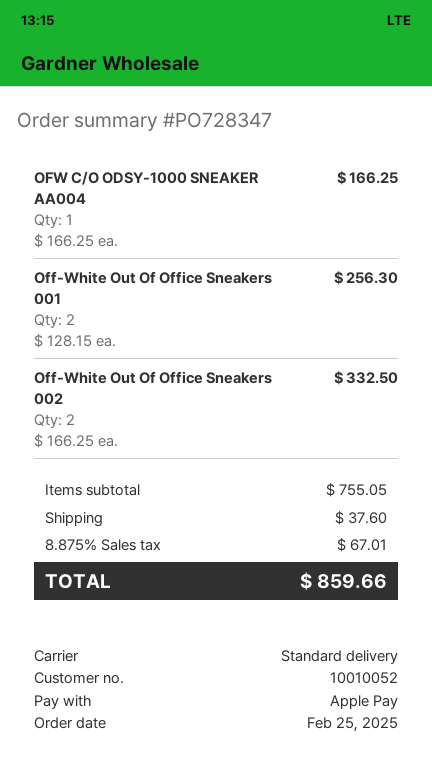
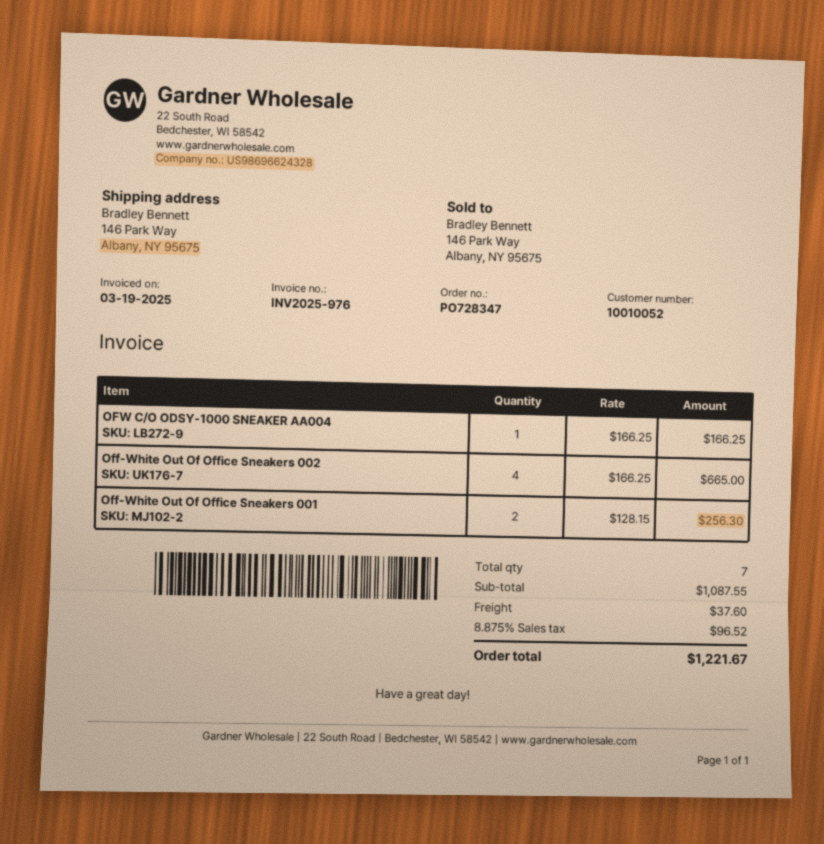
Off-White Out Of Office Sneakers 002: 2 x 166.25 = 332.50 -> 4 x 166.25 = 665.00
subtotal: 755.05 -> 1087.55
tax: 8.875% = 67.01 -> 8.875% = 96.52
total: 859.66 -> 1221.67

